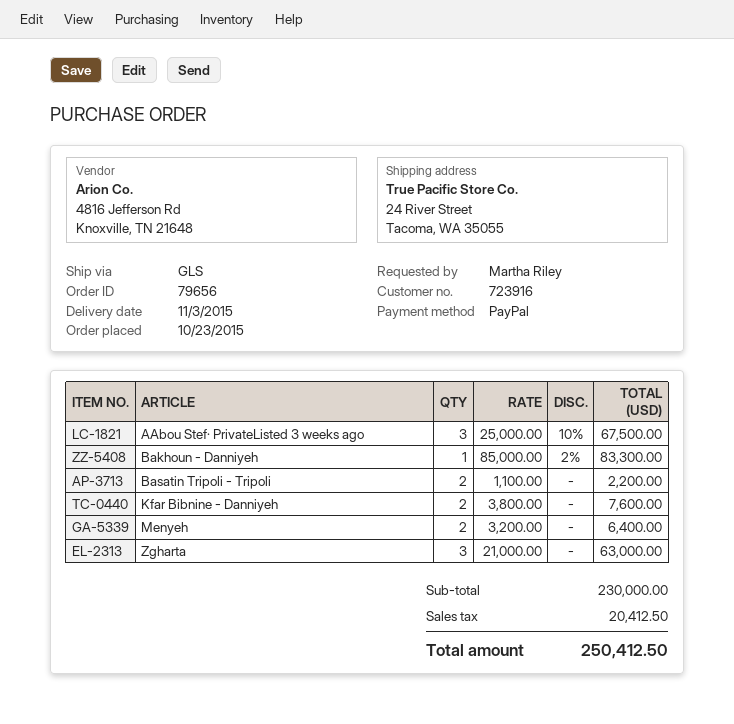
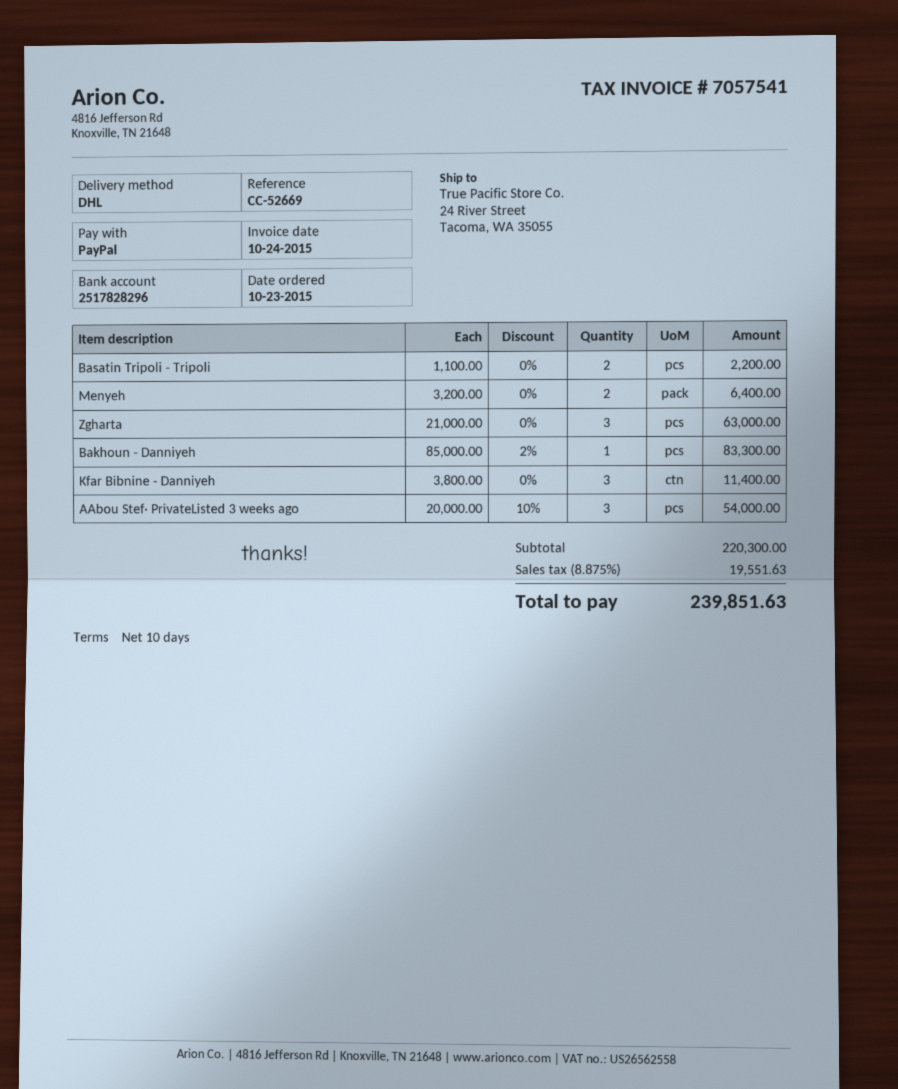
shipping method: GLS -> DHL
AAbou Stef· PrivateListed 3 weeks ago: 3 x 25000.00 - 10% = 67500.00 -> 3 x 20000.00 - 10% = 54000.00
Kfar Bibnine - Danniyeh: 2 x 3800.00 = 7600.00 -> 3 x 3800.00 = 11400.00
subtotal: 230000.00 -> 220300.00
tax: 20412.50 -> 19551.63
total: 250412.50 -> 239851.63

